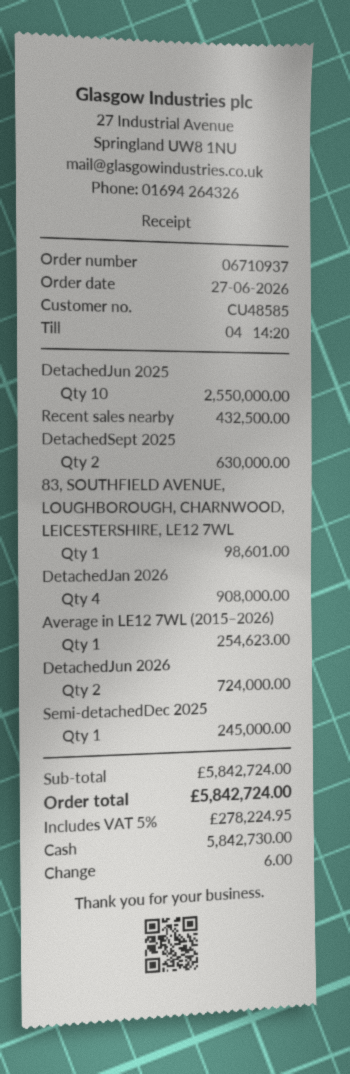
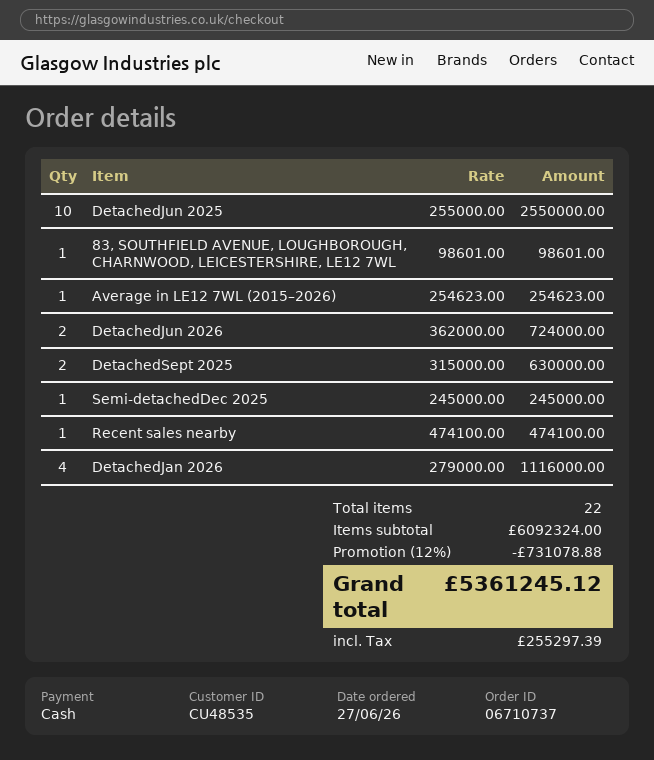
order number: 06710937 -> 06710737
customer number: CU48585 -> CU48535
Recent sales nearby: 1 for 432500.00 -> 1 for 474100.00
DetachedJan 2026: 4 for 908000.00 -> 4 for 1116000.00
subtotal: 5842724.00 -> 6092324.00
discount: none -> 12% = 731078.88
tax: 278224.95 -> 255297.39
total: 5842724.00 -> 5361245.12

